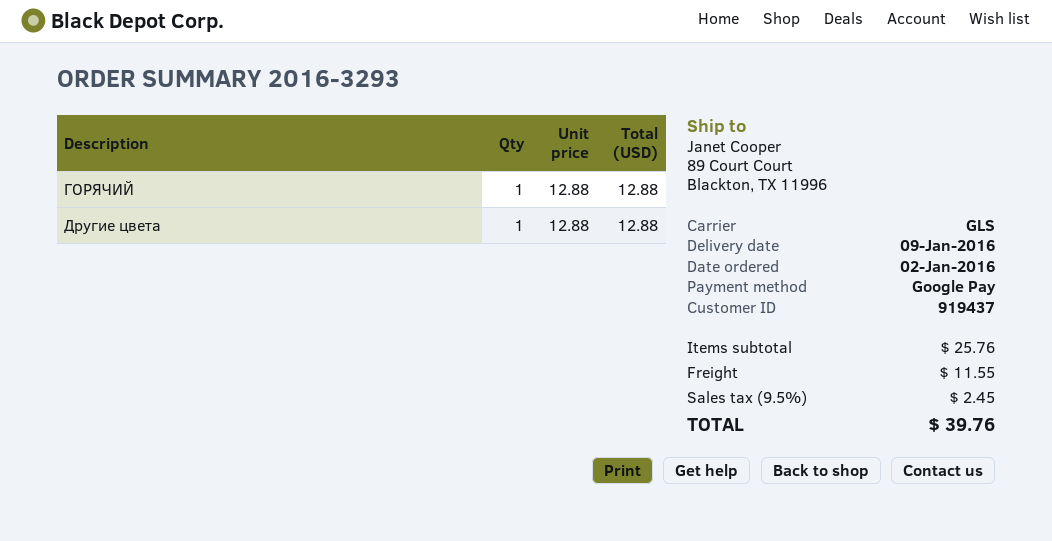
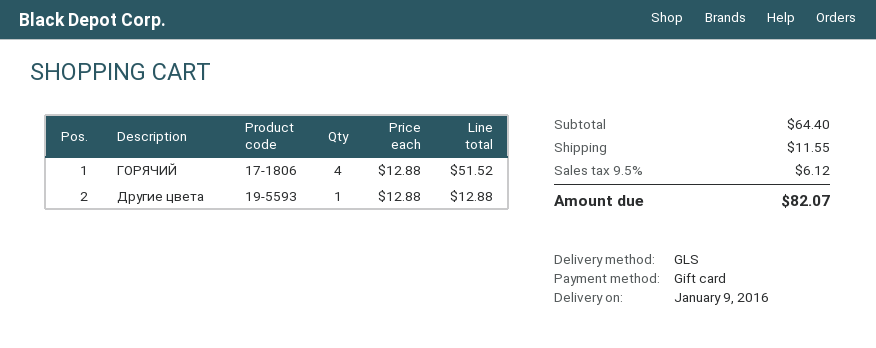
payment method: Google Pay -> gift card
ГОРЯЧИЙ: 1 x 12.88 = 12.88 -> 4 x 12.88 = 51.52
subtotal: 25.76 -> 64.40
tax: 9.5% = 2.45 -> 9.5% = 6.12
total: 39.76 -> 82.07

